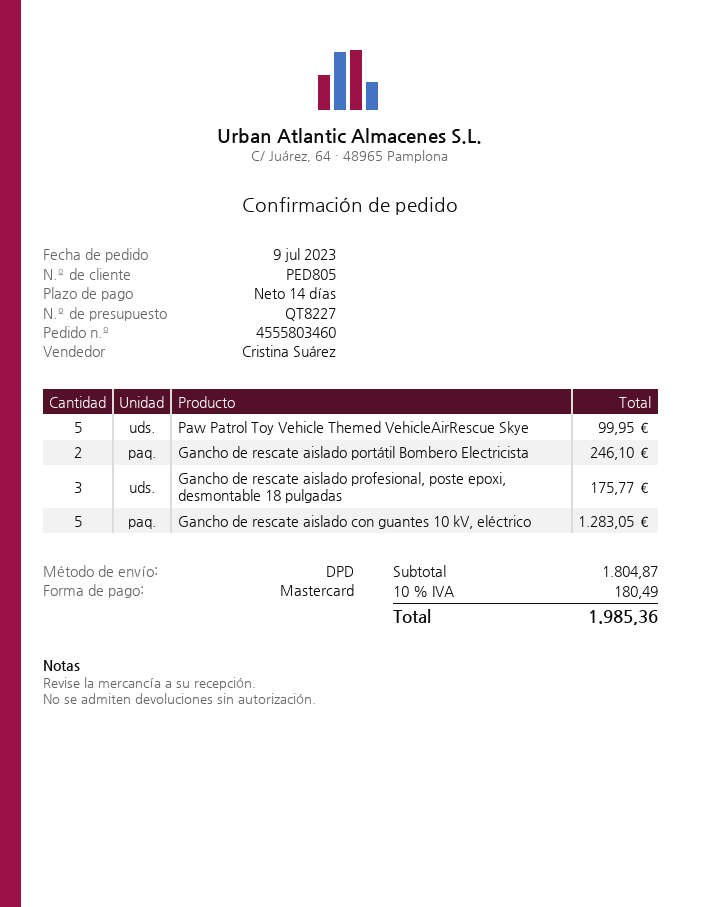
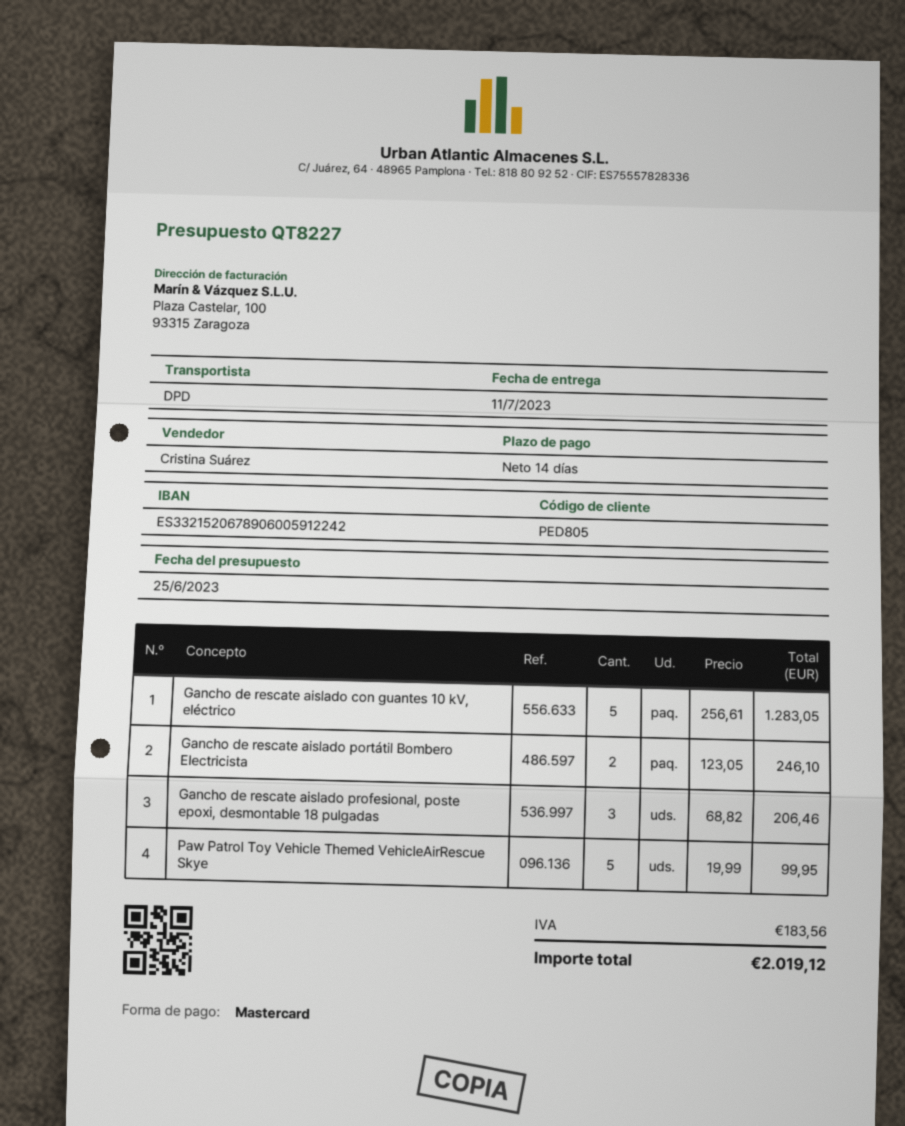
Gancho de rescate aislado profesional, poste epoxi, desmontable 18 pulgadas: 3 for 175.77 -> 3 for 206.46
tax: 180.49 -> 183.56
total: 1985.36 -> 2019.12

